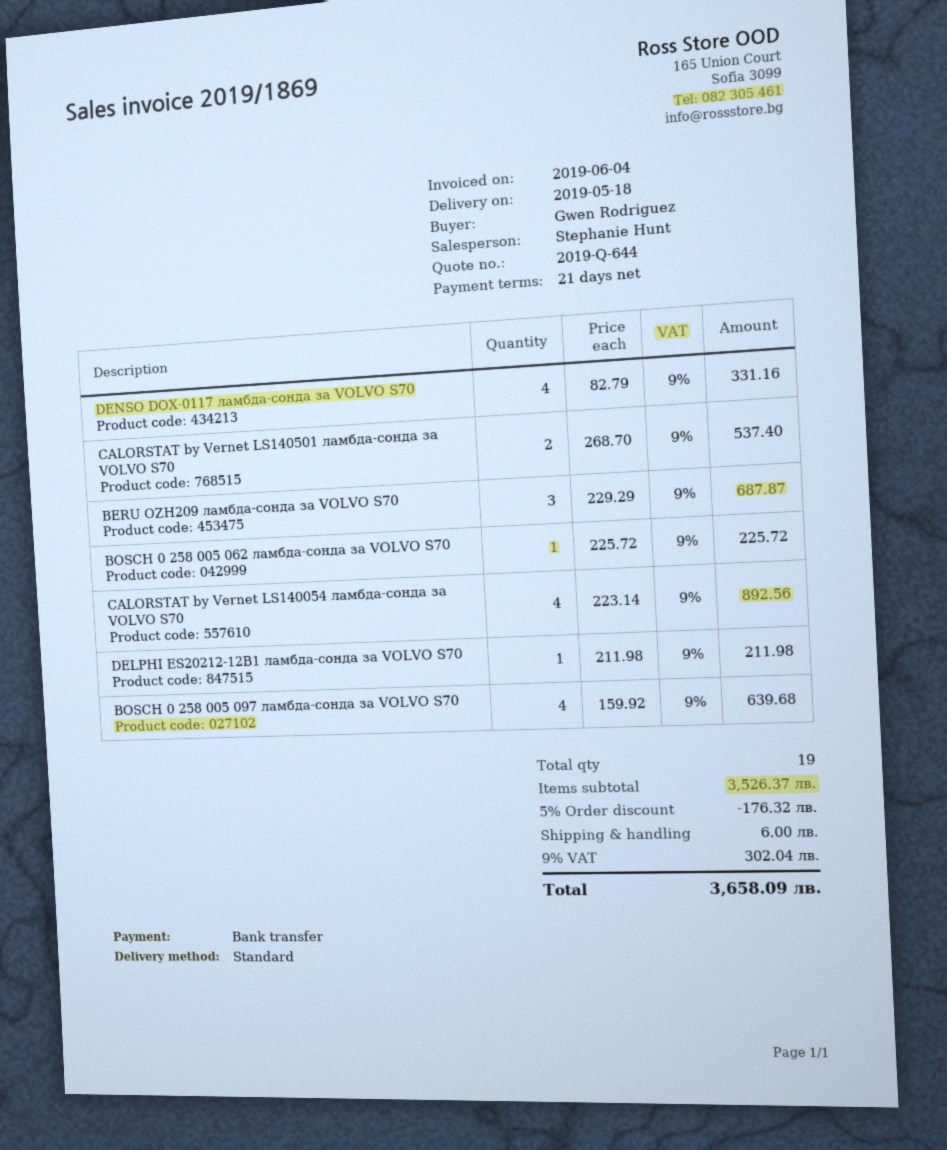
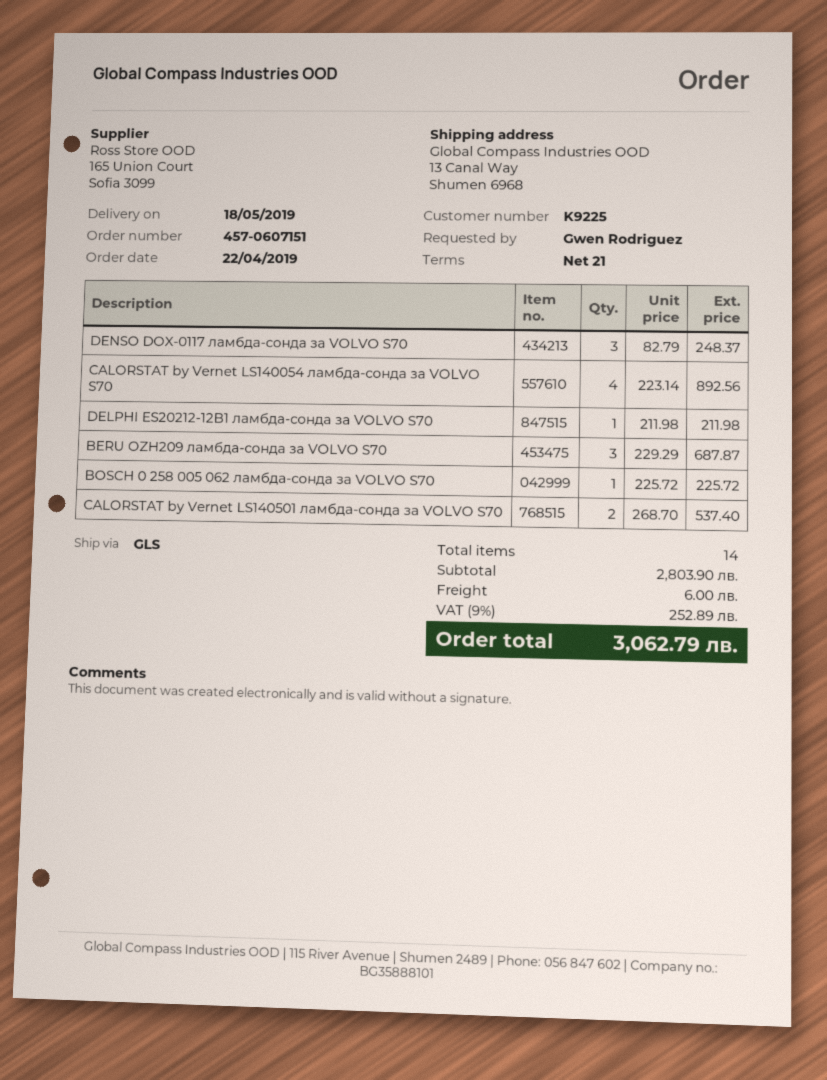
shipping method: standard -> GLS
DENSO DOX-0117 ламбда-сонда за VOLVO S70: 4 x 82.79 = 331.16 -> 3 x 82.79 = 248.37
BOSCH 0 258 005 097 ламбда-сонда за VOLVO S70: 4 x 159.92 = 639.68 -> none
total quantity: 19 -> 14
subtotal: 3526.37 -> 2803.90
discount: 5% = 176.32 -> none
tax: 9% = 302.04 -> 9% = 252.89
total: 3658.09 -> 3062.79

